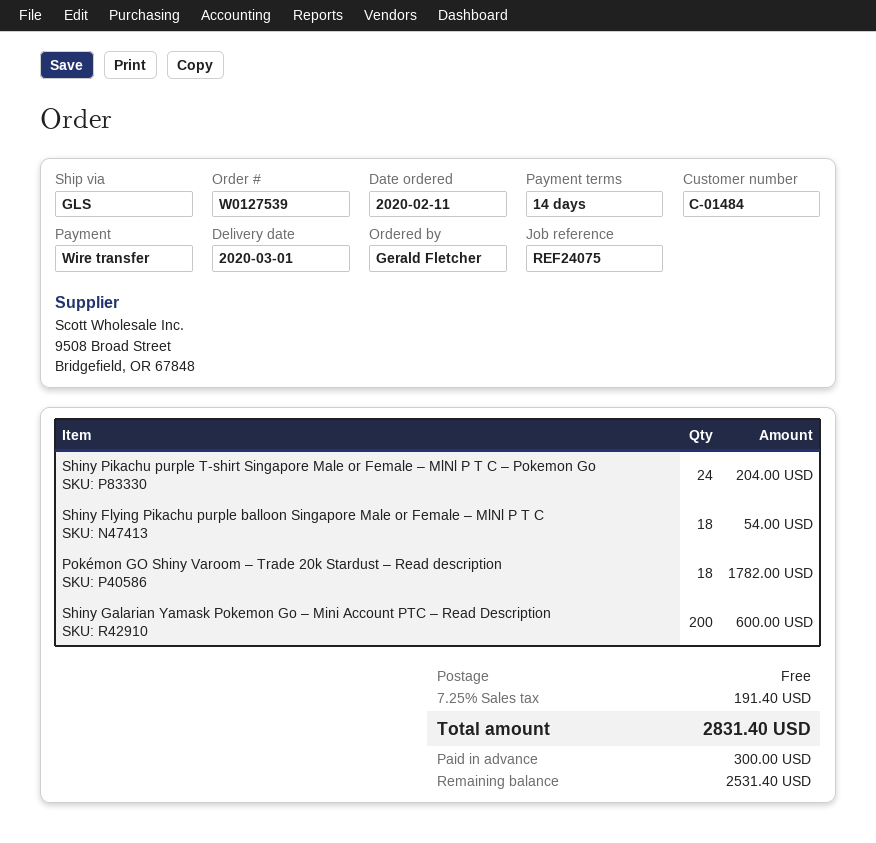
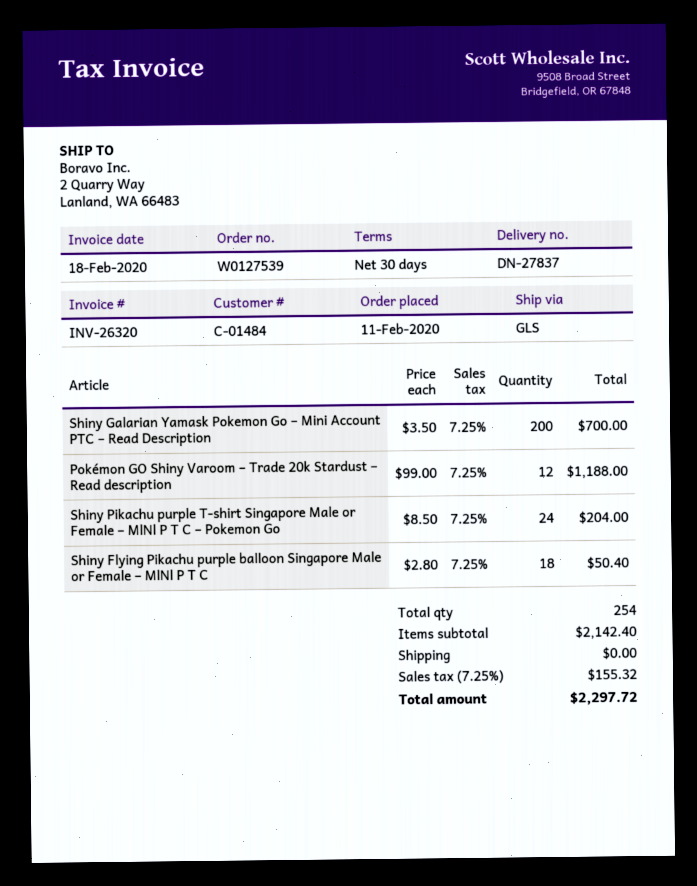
payment terms: 14 days -> 30 days
Shiny Flying Pikachu purple balloon Singapore Male or Female – MlNl P T C: 18 for 54.00 -> 18 for 50.40
Pokémon GO Shiny Varoom – Trade 20k Stardust – Read description: 18 for 1782.00 -> 12 for 1188.00
Shiny Galarian Yamask Pokemon Go – Mini Account PTC – Read Description: 200 for 600.00 -> 200 for 700.00
tax: 7.25% = 191.40 -> 7.25% = 155.32
total: 2831.40 -> 2297.72

